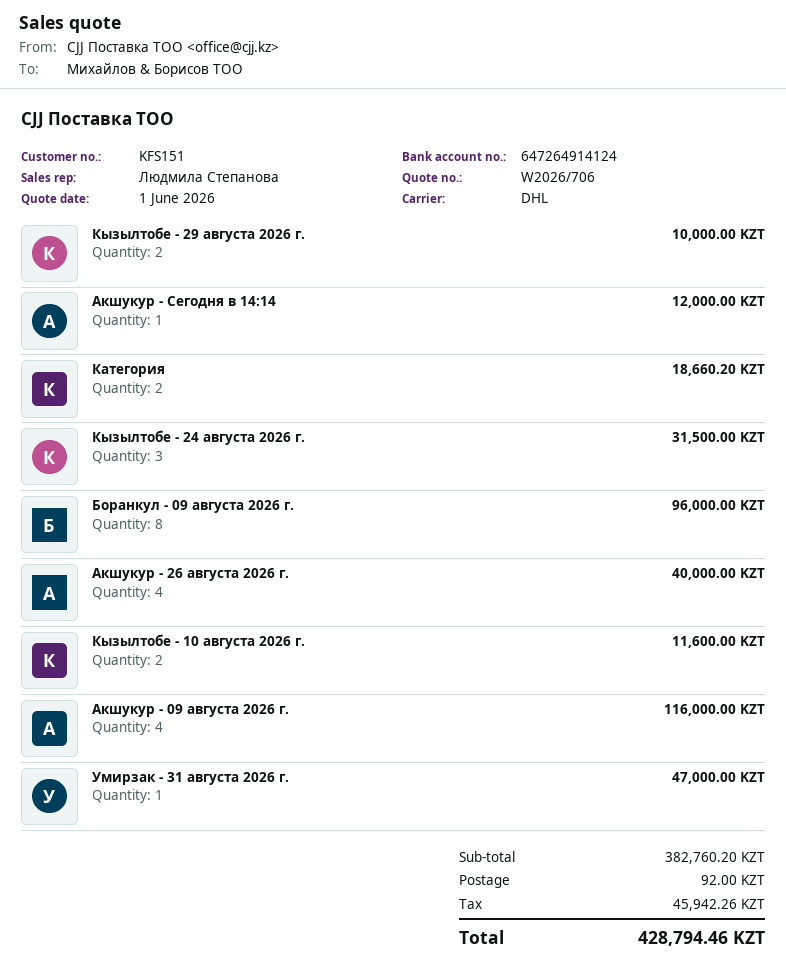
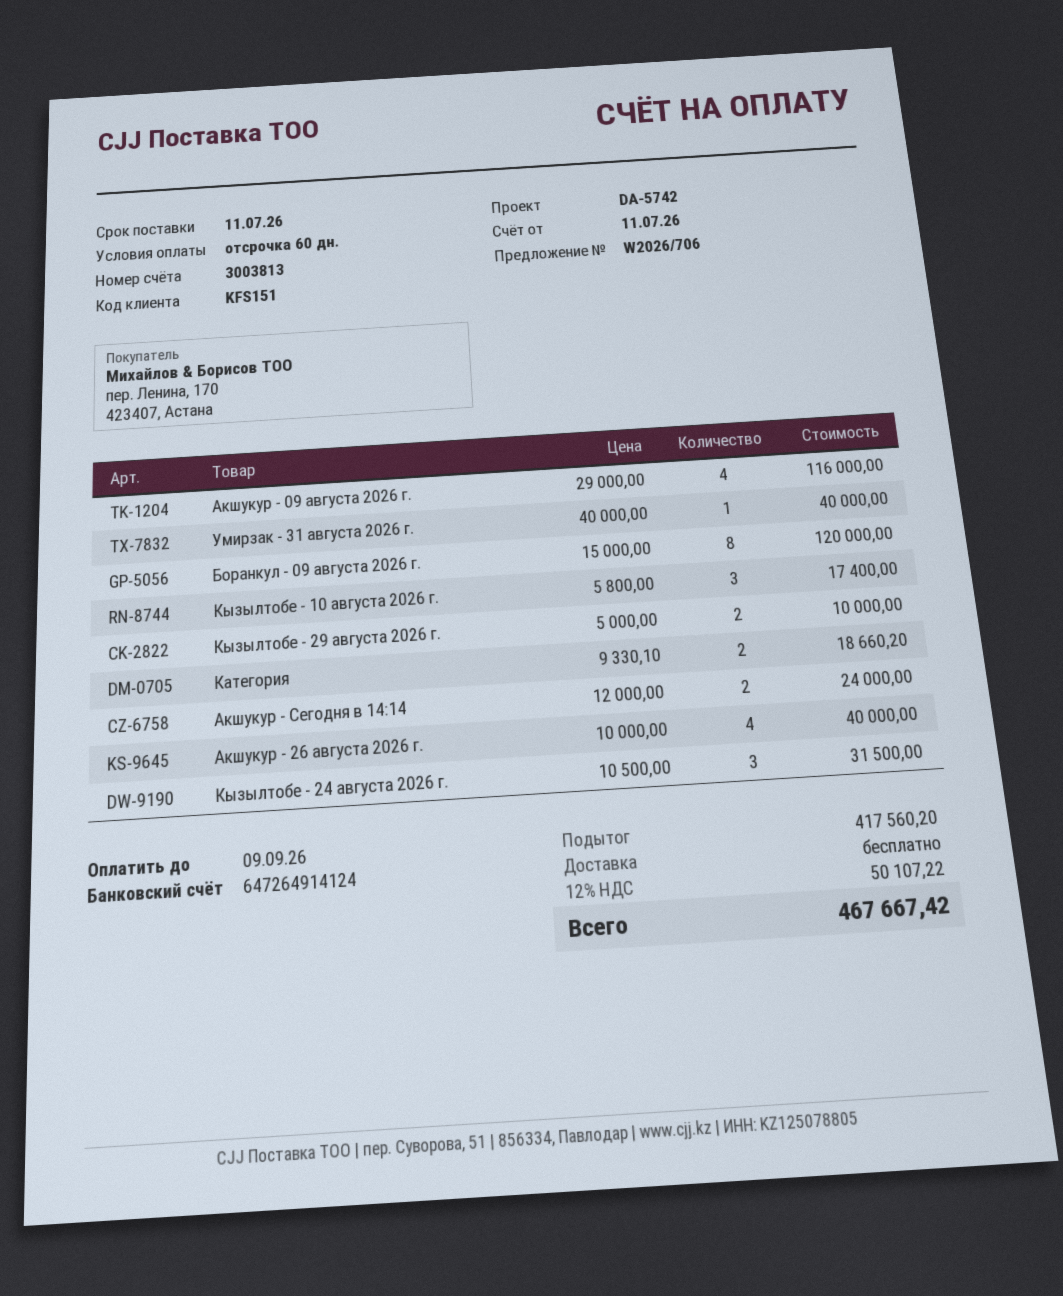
Акшукур - Сегодня в 14:14: 1 for 12000.00 -> 2 for 24000.00
Боранкул - 09 августа 2026 г.: 8 for 96000.00 -> 8 for 120000.00
Кызылтобе - 10 августа 2026 г.: 2 for 11600.00 -> 3 for 17400.00
Умирзак - 31 августа 2026 г.: 1 for 47000.00 -> 1 for 40000.00
subtotal: 382760.20 -> 417560.20
shipping: 92.00 -> 0.00
tax: 45942.26 -> 50107.22
total: 428794.46 -> 467667.42

